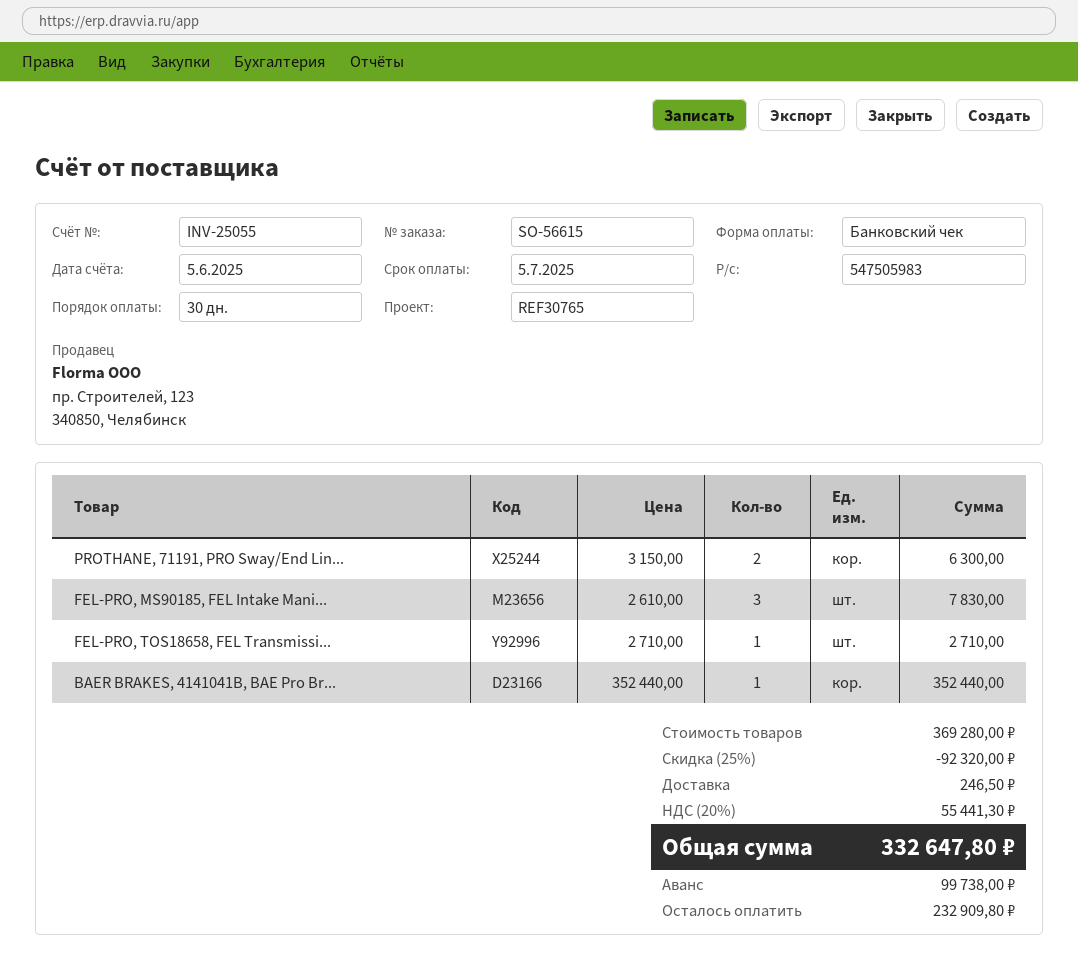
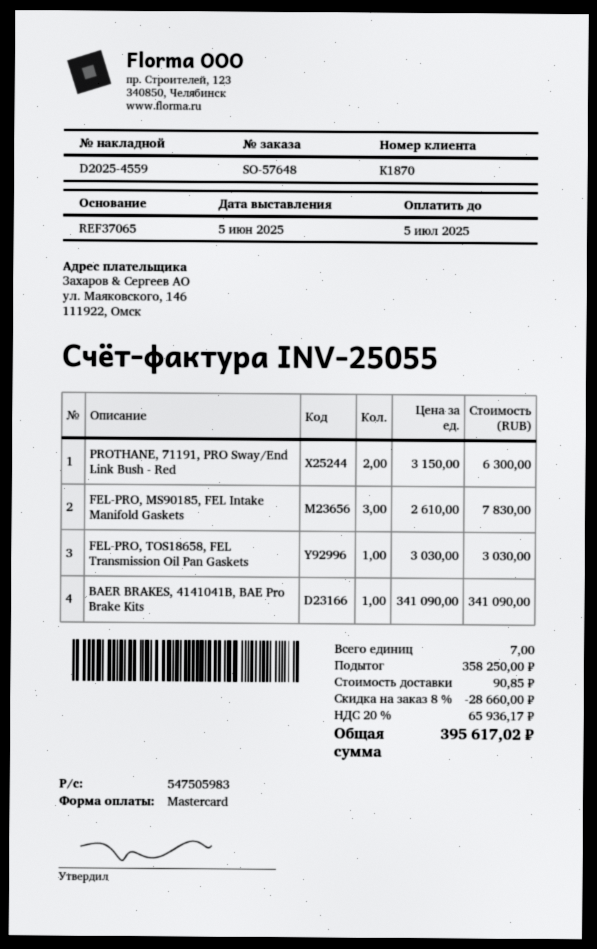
order number: SO-56615 -> SO-57648
reference: REF30765 -> REF37065
payment method: cheque -> Mastercard
FEL-PRO, TOS18658, FEL Transmissi...: 1 x 2710.00 = 2710.00 -> 1 x 3030.00 = 3030.00
BAER BRAKES, 4141041B, BAE Pro Br...: 1 x 352440.00 = 352440.00 -> 1 x 341090.00 = 341090.00
subtotal: 369280.00 -> 358250.00
discount: 25% = 92320.00 -> 8% = 28660.00
shipping: 246.50 -> 90.85
tax: 20% = 55441.30 -> 20% = 65936.17
total: 332647.80 -> 395617.02

